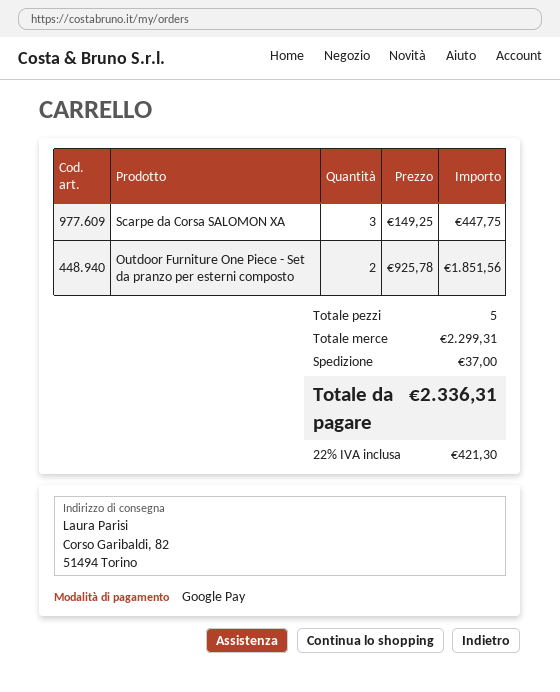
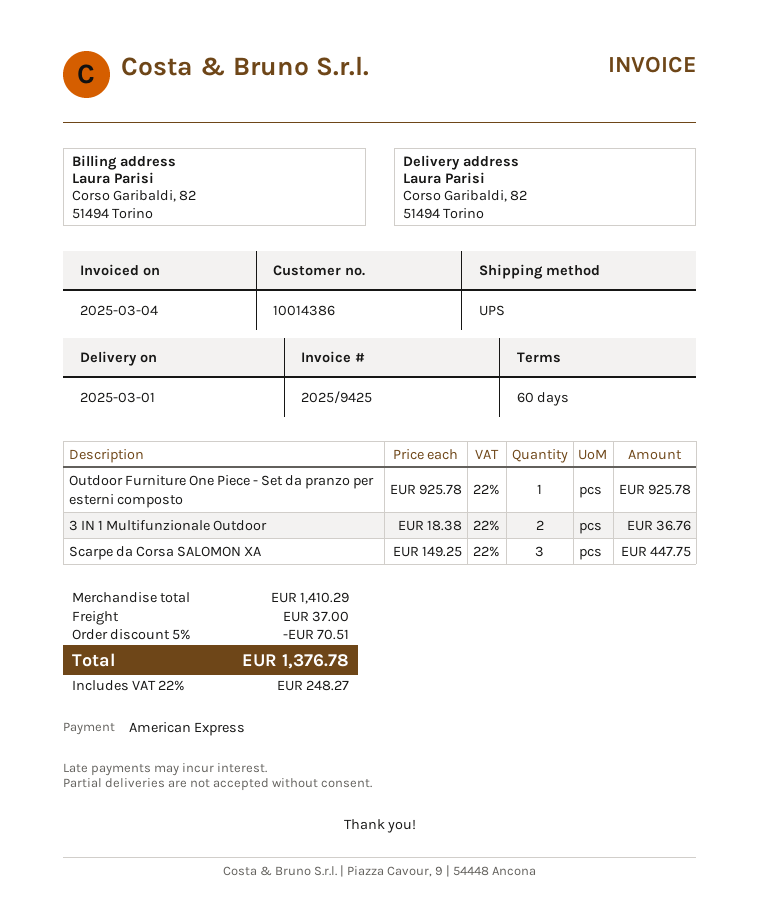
payment method: Google Pay -> American Express
Outdoor Furniture One Piece - Set da pranzo per esterni composto: 2 x 925.78 = 1851.56 -> 1 x 925.78 = 925.78
3 IN 1 Multifunzionale Outdoor: none -> 2 x 18.38 = 36.76
subtotal: 2299.31 -> 1410.29
discount: none -> 5% = 70.51
tax: 22% = 421.30 -> 22% = 248.27
total: 2336.31 -> 1376.78

